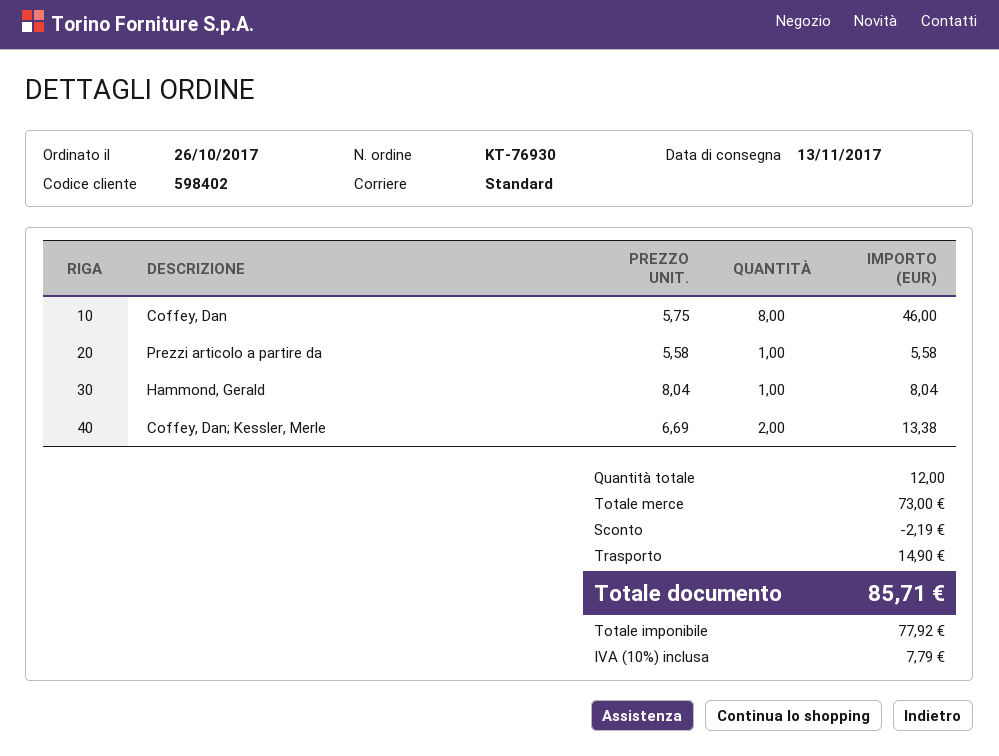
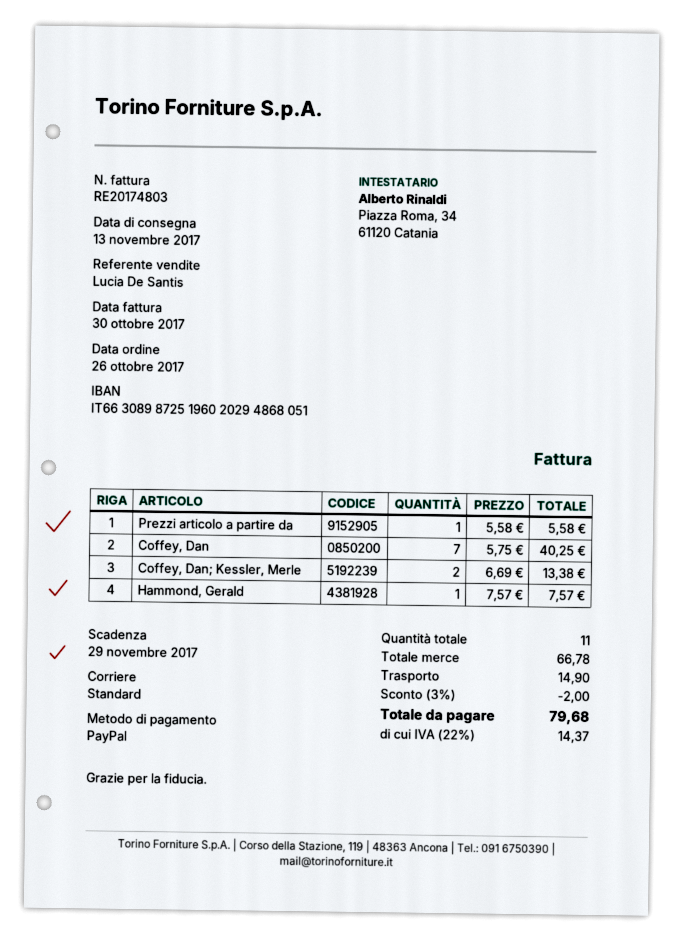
Coffey, Dan: 8 x 5.75 = 46.00 -> 7 x 5.75 = 40.25
Hammond, Gerald: 1 x 8.04 = 8.04 -> 1 x 7.57 = 7.57
total quantity: 12 -> 11
subtotal: 73.00 -> 66.78
discount: 2.19 -> 2.00
tax: 10% = 7.79 -> 22% = 14.37
total: 85.71 -> 79.68

